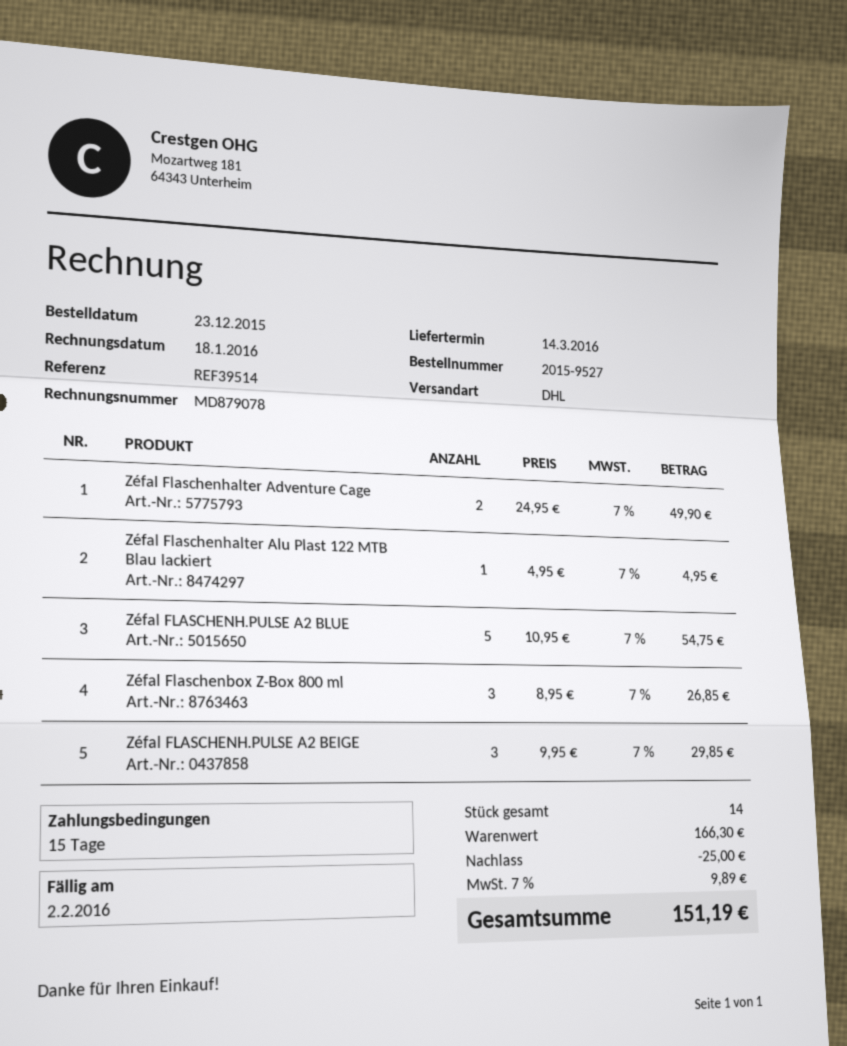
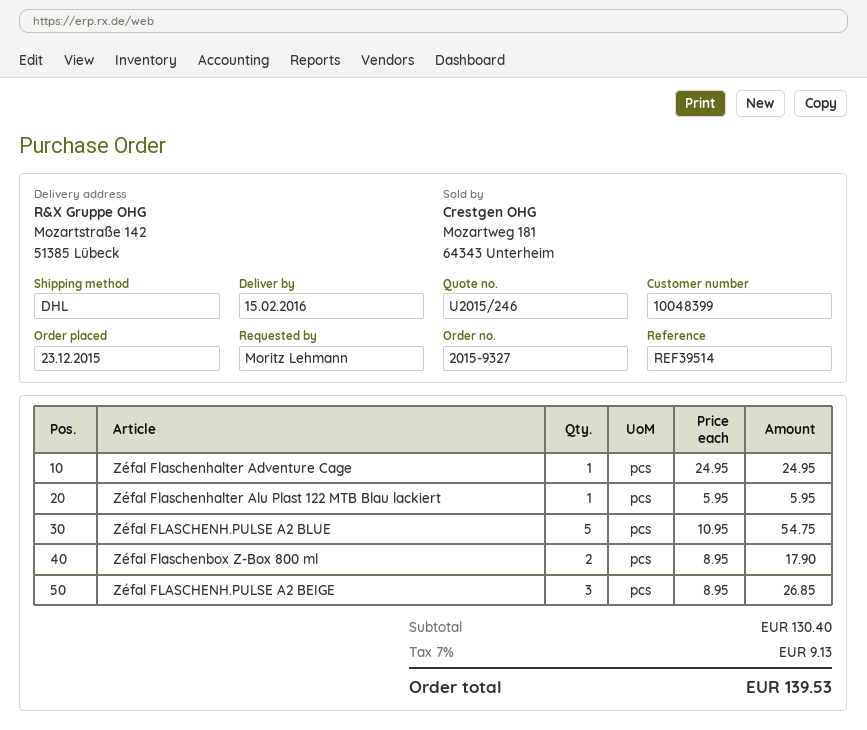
order number: 2015-9527 -> 2015-9327
delivery date: 2016-03-14 -> 2016-02-15
Zéfal Flaschenhalter Adventure Cage: 2 x 24.95 = 49.90 -> 1 x 24.95 = 24.95
Zéfal Flaschenhalter Alu Plast 122 MTB Blau lackiert: 1 x 4.95 = 4.95 -> 1 x 5.95 = 5.95
Zéfal Flaschenbox Z-Box 800 ml: 3 x 8.95 = 26.85 -> 2 x 8.95 = 17.90
Zéfal FLASCHENH.PULSE A2 BEIGE: 3 x 9.95 = 29.85 -> 3 x 8.95 = 26.85
subtotal: 166.30 -> 130.40
discount: 25.00 -> none
tax: 7% = 9.89 -> 7% = 9.13
total: 151.19 -> 139.53

